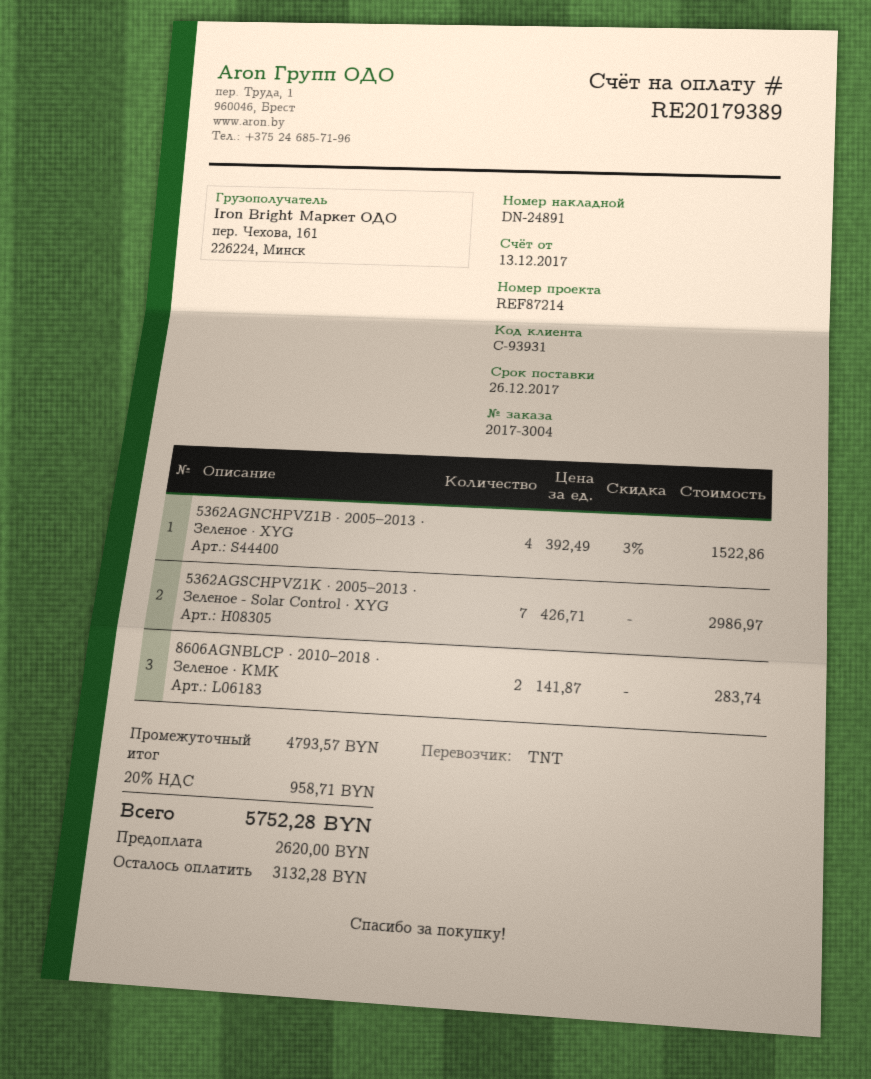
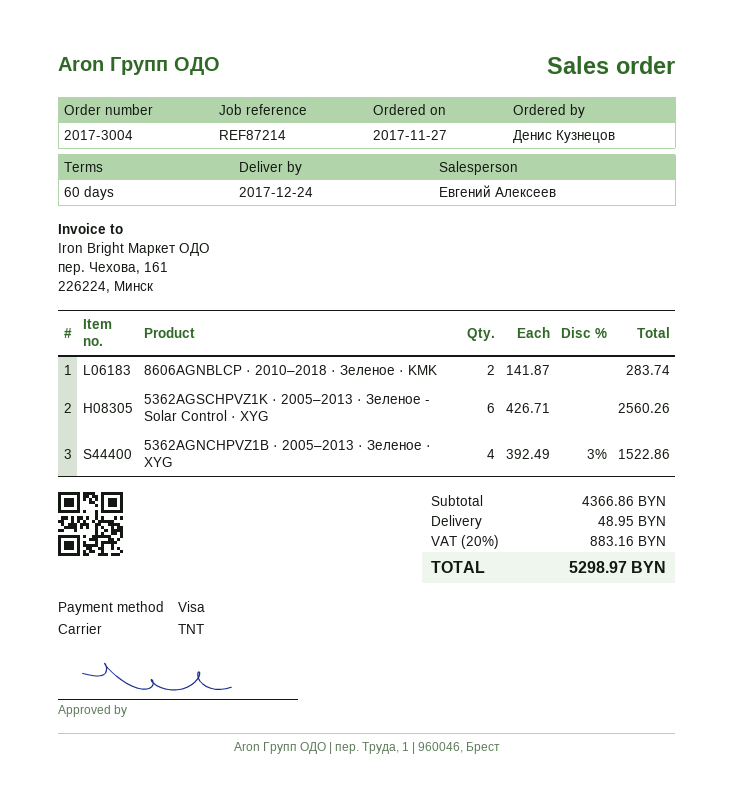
delivery date: 2017-12-26 -> 2017-12-24
5362AGSCHPVZ1K · 2005–2013 · Зеленое - Solar Control · XYG: 7 x 426.71 = 2986.97 -> 6 x 426.71 = 2560.26
subtotal: 4793.57 -> 4366.86
shipping: none -> 48.95
tax: 20% = 958.71 -> 20% = 883.16
total: 5752.28 -> 5298.97

